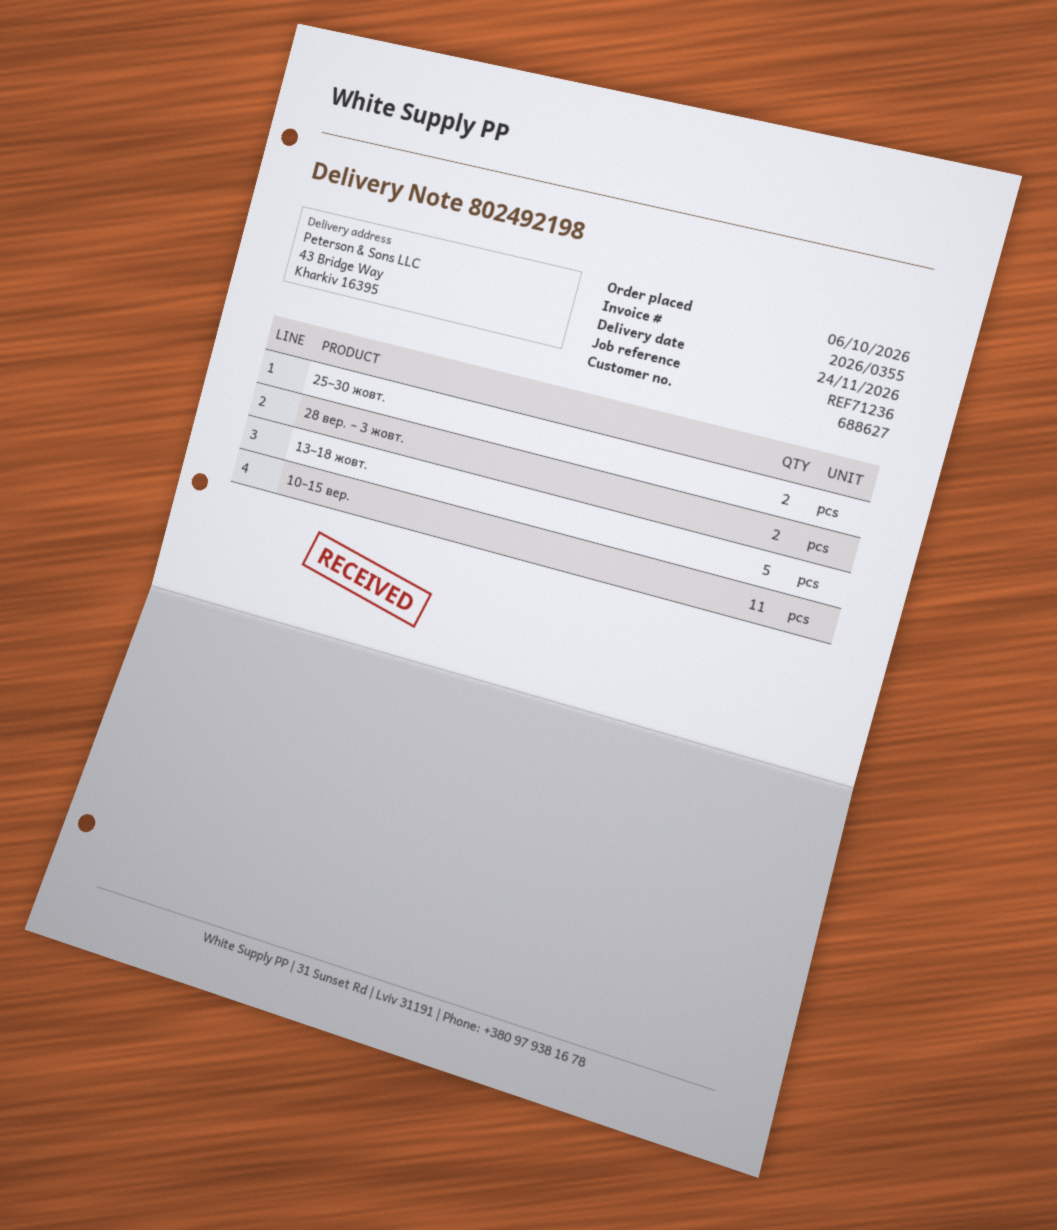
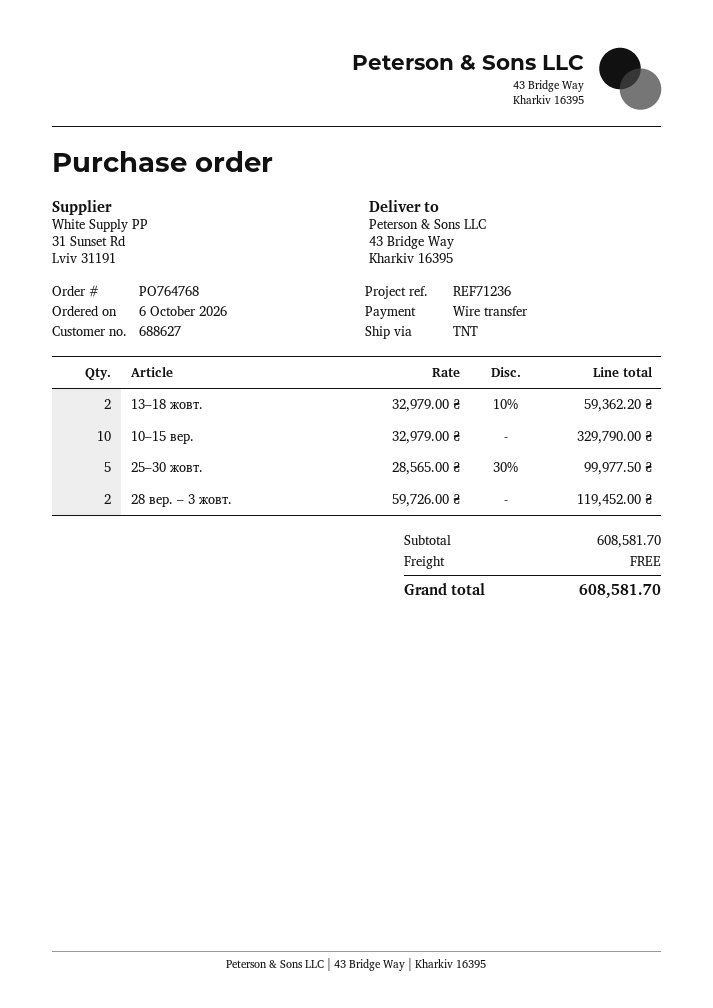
25–30 жовт.: 2 -> 5
13–18 жовт.: 5 -> 2
10–15 вер.: 11 -> 10

